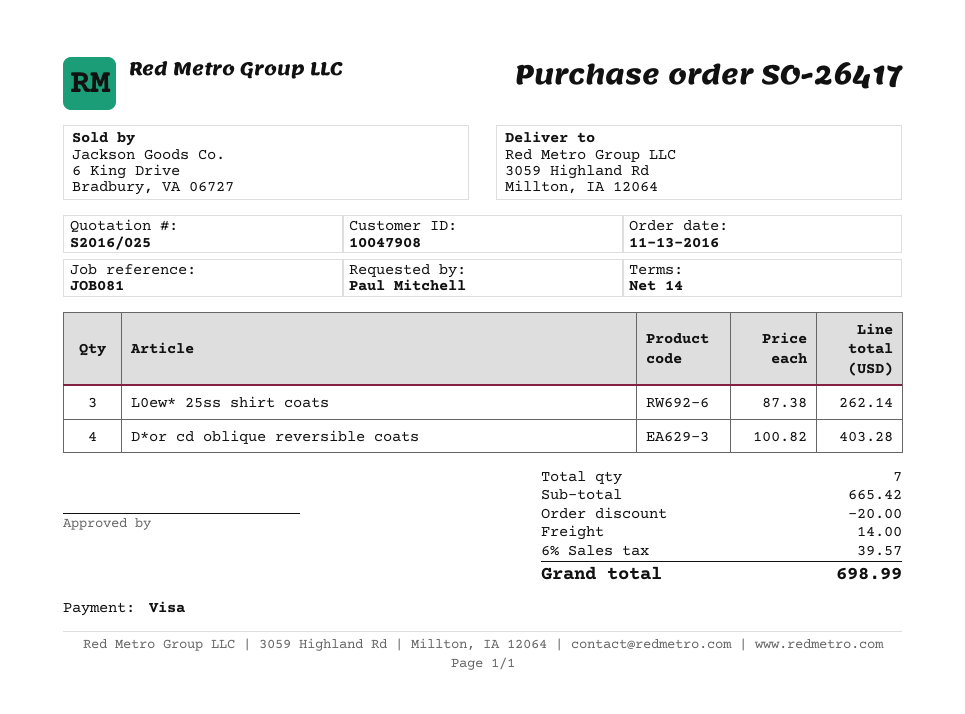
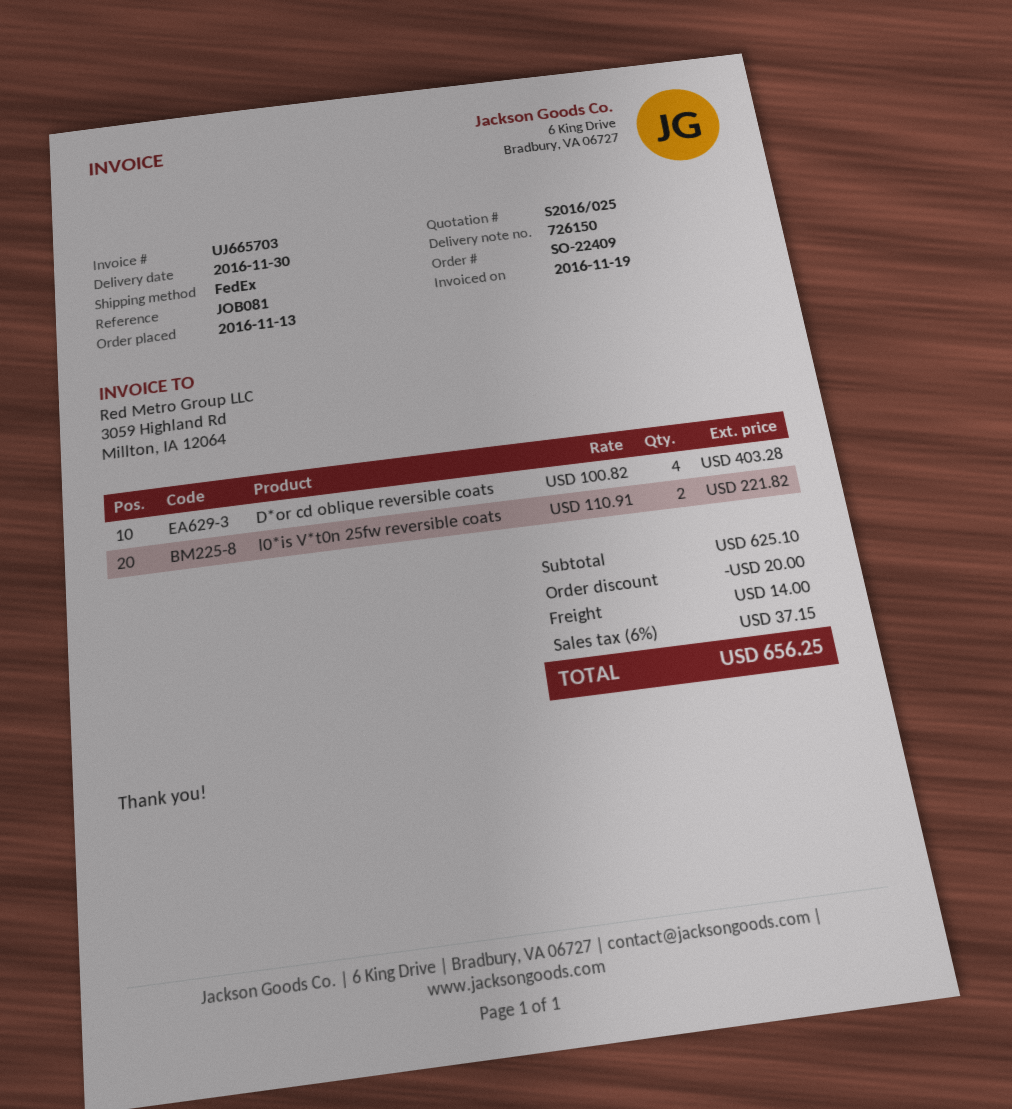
order number: SO-26417 -> SO-22409
L0ew* 25ss shirt coats: 3 x 87.38 = 262.14 -> none
l0*is V*t0n 25fw reversible coats: none -> 2 x 110.91 = 221.82
subtotal: 665.42 -> 625.10
tax: 6% = 39.57 -> 6% = 37.15
total: 698.99 -> 656.25

